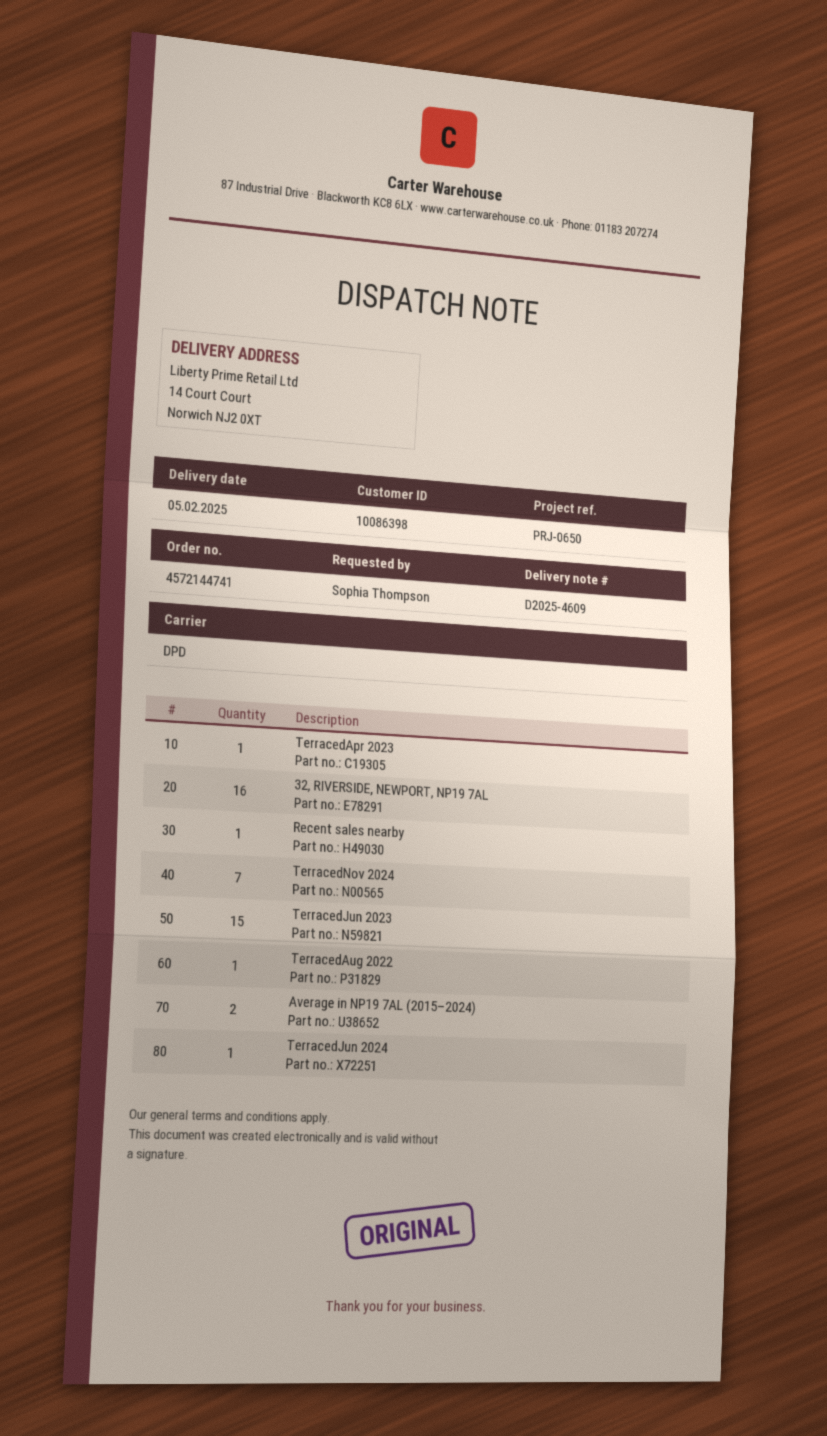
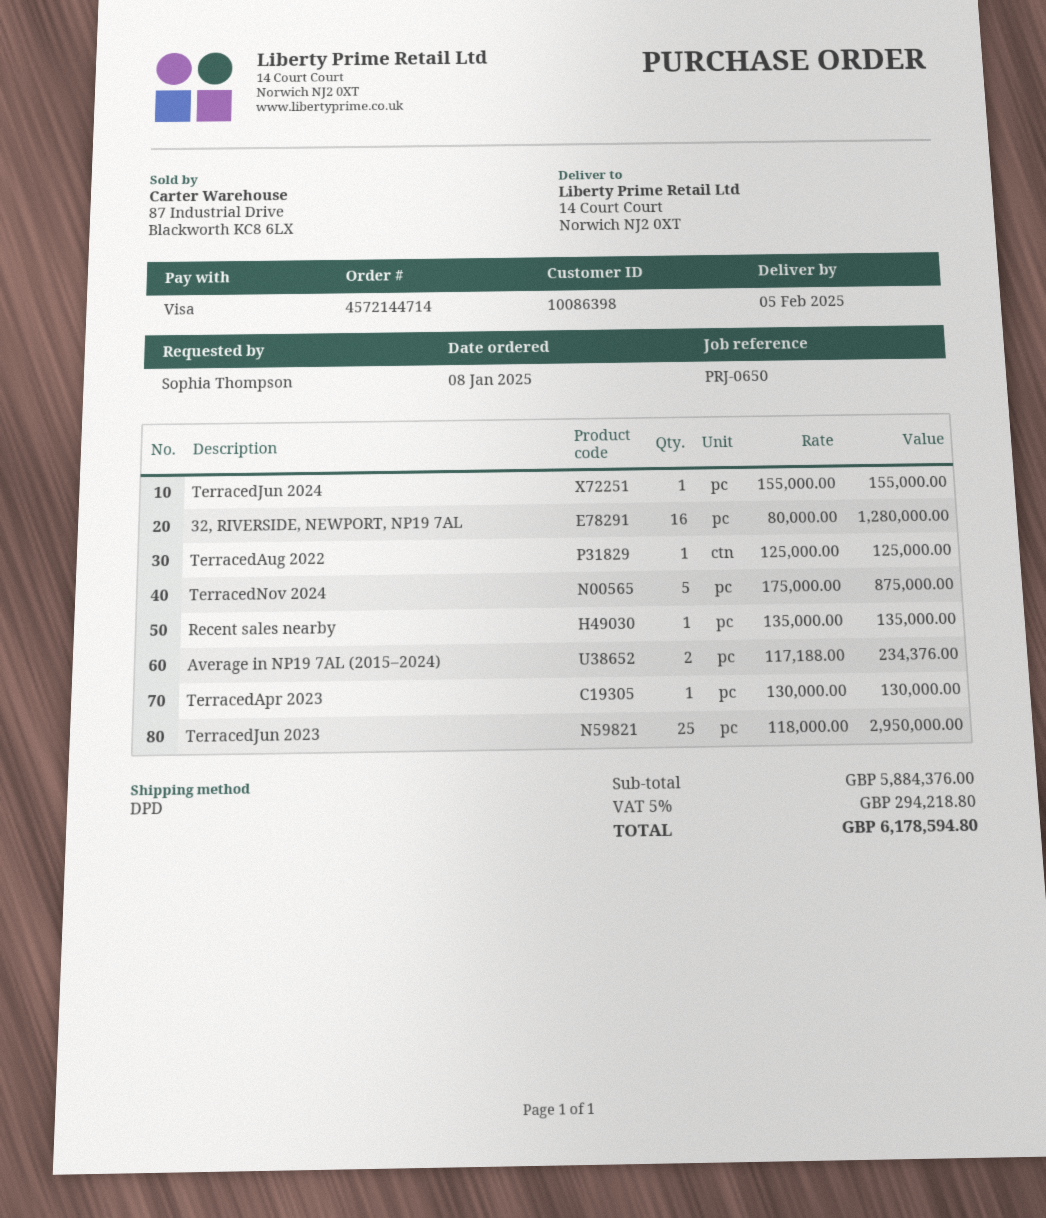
order number: 4572144741 -> 4572144714
TerracedNov 2024: 7 -> 5
TerracedJun 2023: 15 -> 25

